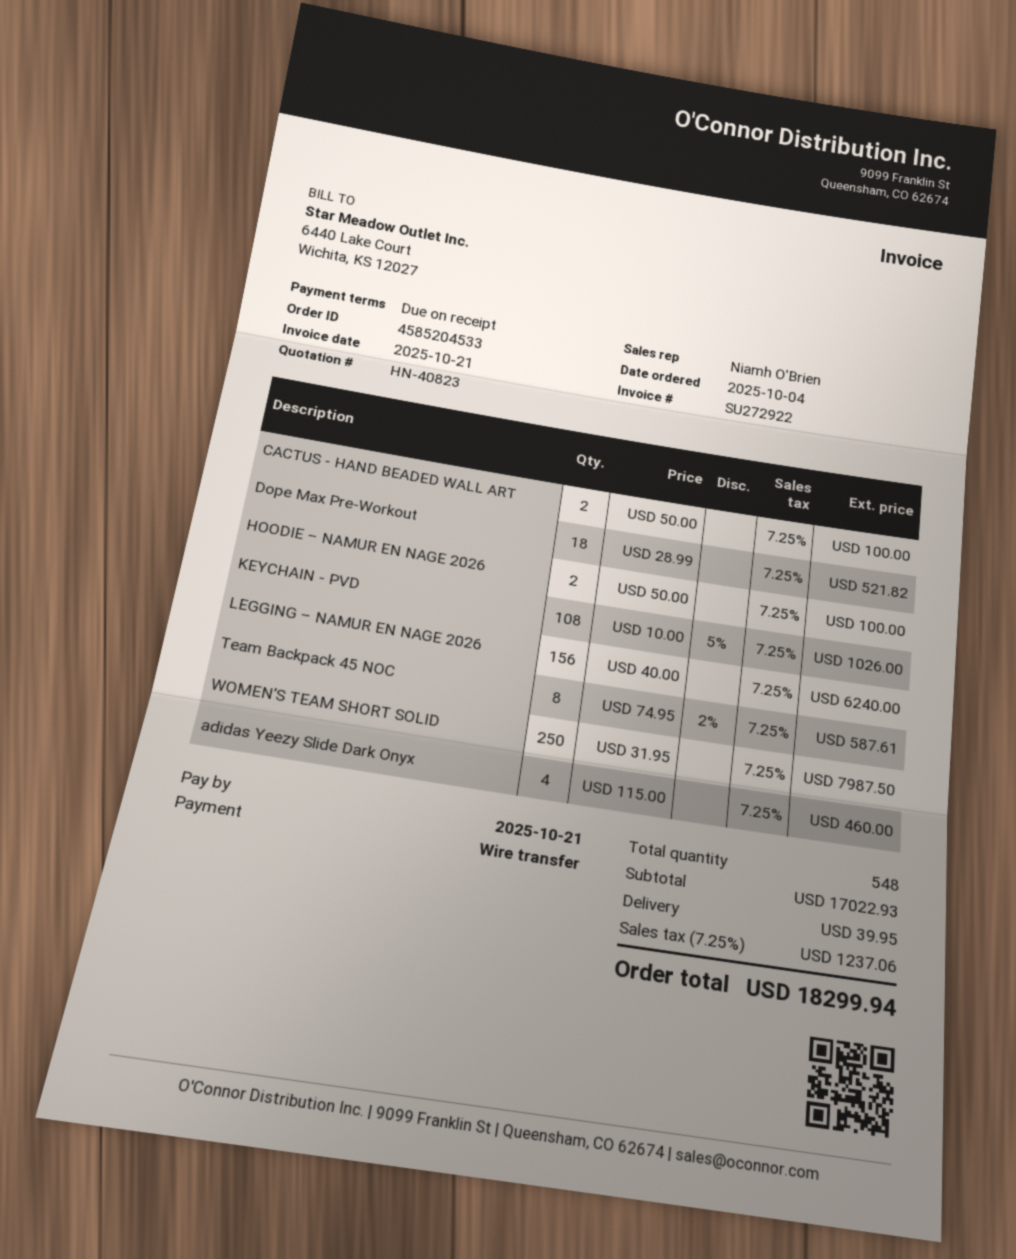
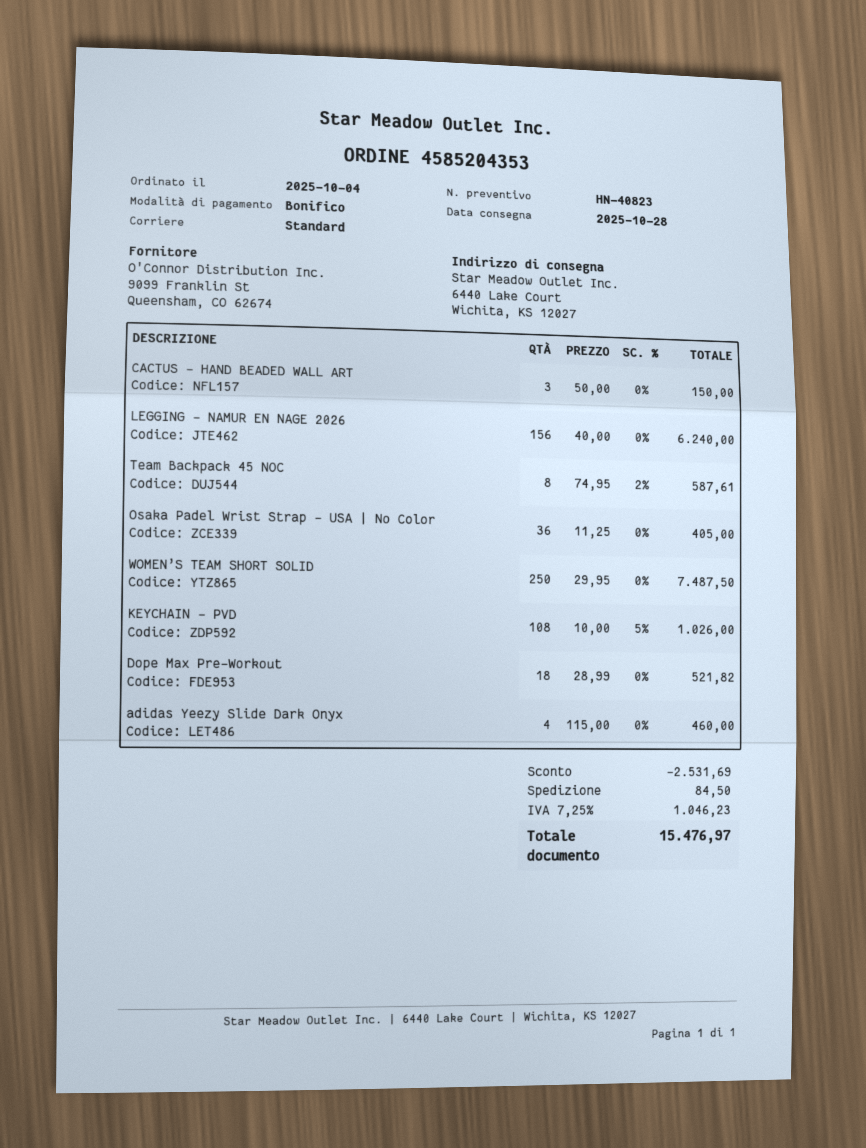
order number: 4585204533 -> 4585204353
CACTUS - HAND BEADED WALL ART: 2 x 50.00 = 100.00 -> 3 x 50.00 = 150.00
HOODIE – NAMUR EN NAGE 2026: 2 x 50.00 = 100.00 -> none
WOMEN’S TEAM SHORT SOLID: 250 x 31.95 = 7987.50 -> 250 x 29.95 = 7487.50
Osaka Padel Wrist Strap - USA | No Color: none -> 36 x 11.25 = 405.00
discount: none -> 2531.69
shipping: 39.95 -> 84.50
tax: 7.25% = 1237.06 -> 7.25% = 1046.23
total: 18299.94 -> 15476.97

